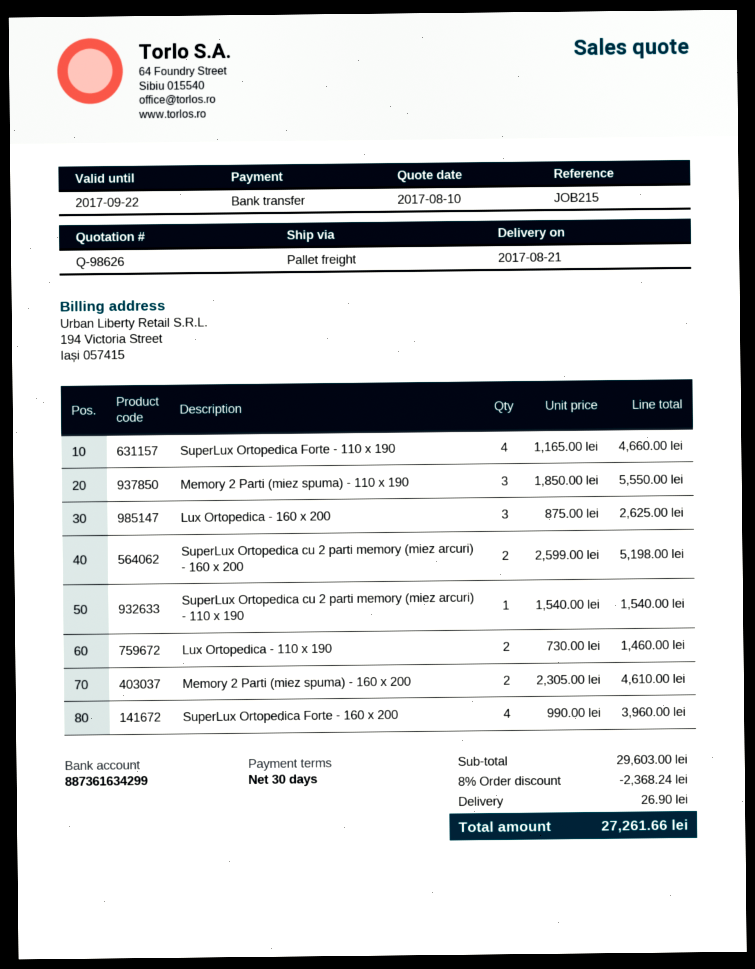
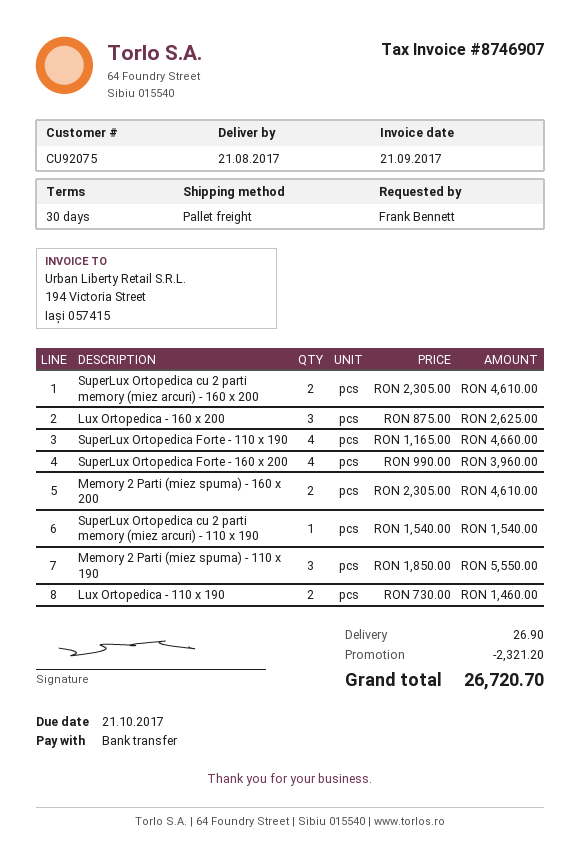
SuperLux Ortopedica cu 2 parti memory (miez arcuri) - 160 x 200: 2 x 2599.00 = 5198.00 -> 2 x 2305.00 = 4610.00
discount: 2368.24 -> 2321.20
total: 27261.66 -> 26720.70

